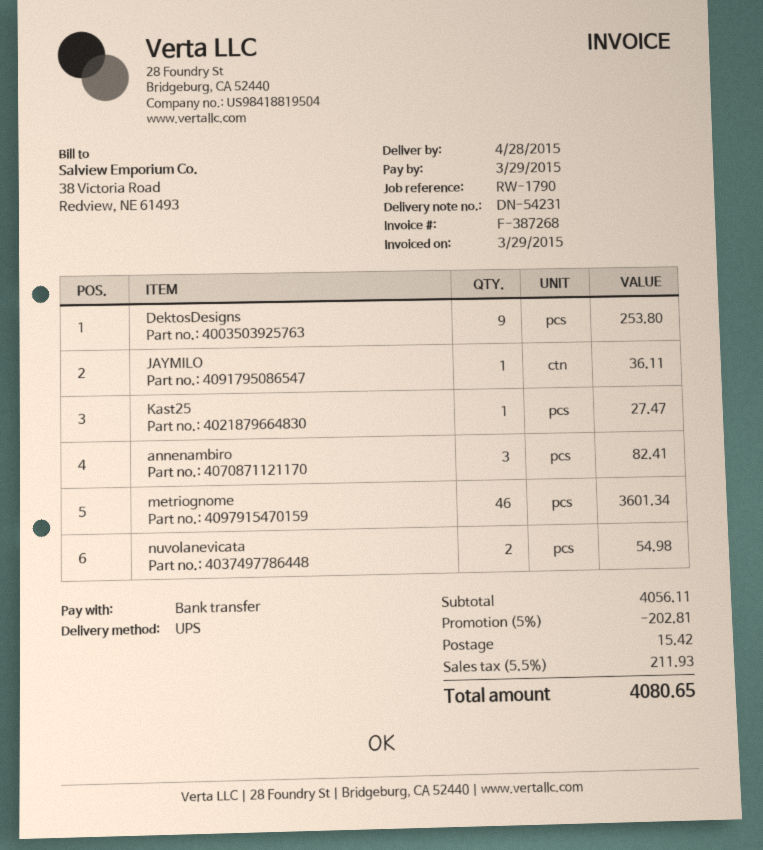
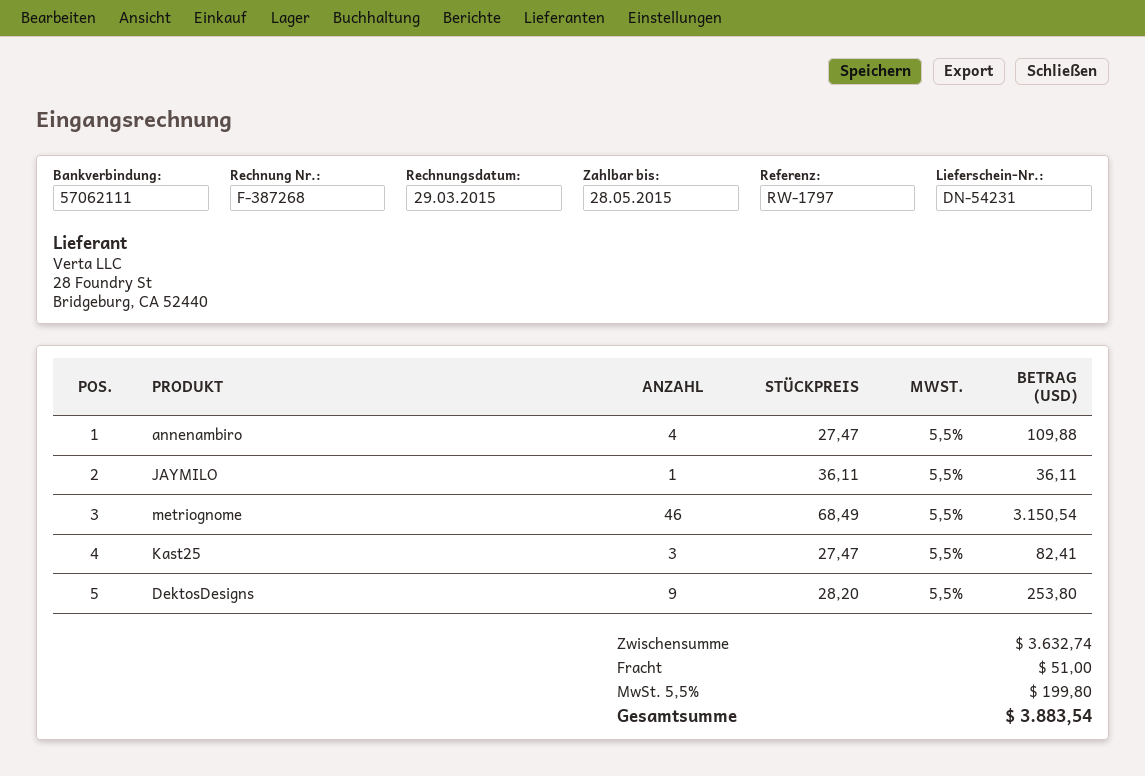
due date: 2015-03-29 -> 2015-05-28
reference: RW-1790 -> RW-1797
Kast25: 1 for 27.47 -> 3 for 82.41
annenambiro: 3 for 82.41 -> 4 for 109.88
metriognome: 46 for 3601.34 -> 46 for 3150.54
nuvolanevicata: 2 for 54.98 -> none
subtotal: 4056.11 -> 3632.74
discount: 5% = 202.81 -> none
shipping: 15.42 -> 51.00
tax: 5.5% = 211.93 -> 5.5% = 199.80
total: 4080.65 -> 3883.54

